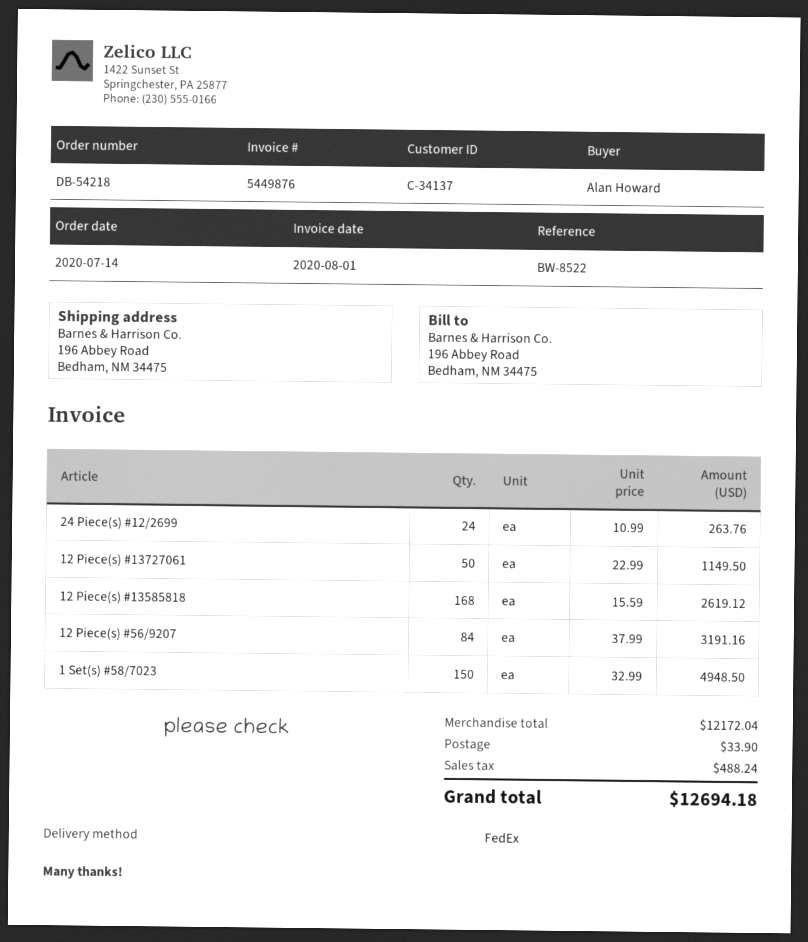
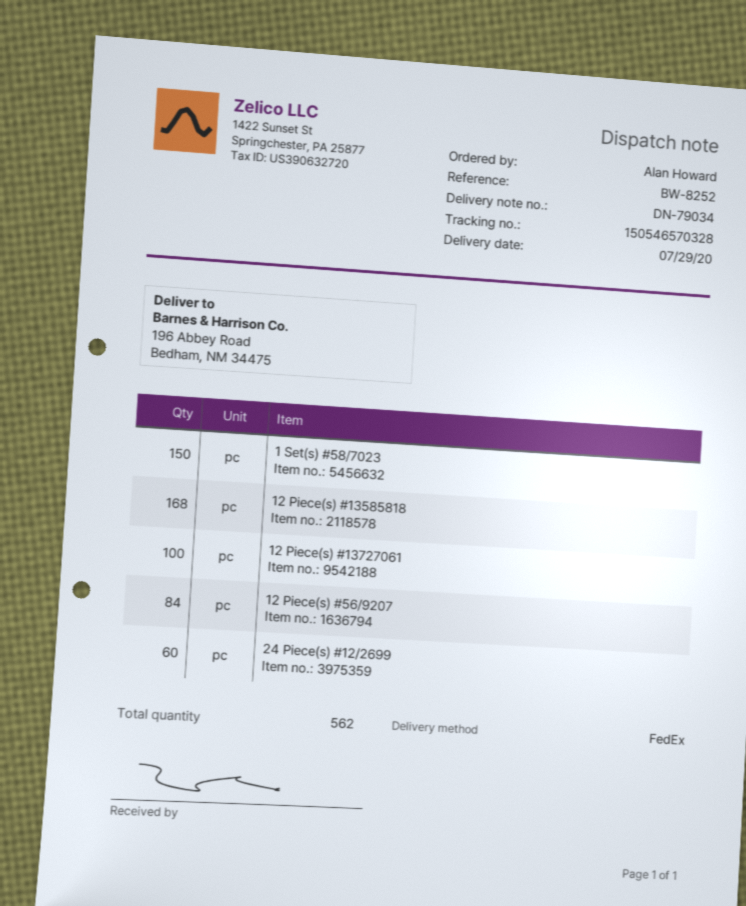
reference: BW-8522 -> BW-8252
24 Piece(s) #12/2699: 24 -> 60
12 Piece(s) #13727061: 50 -> 100

